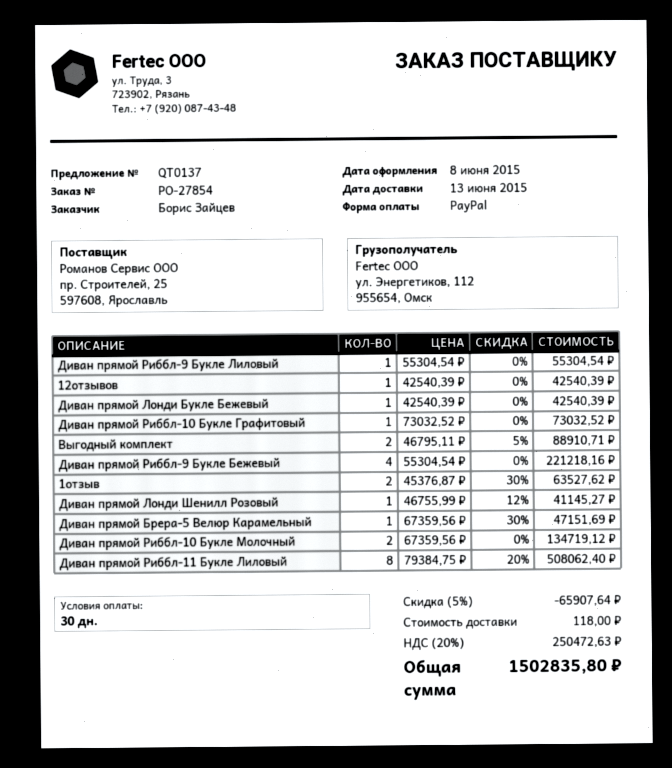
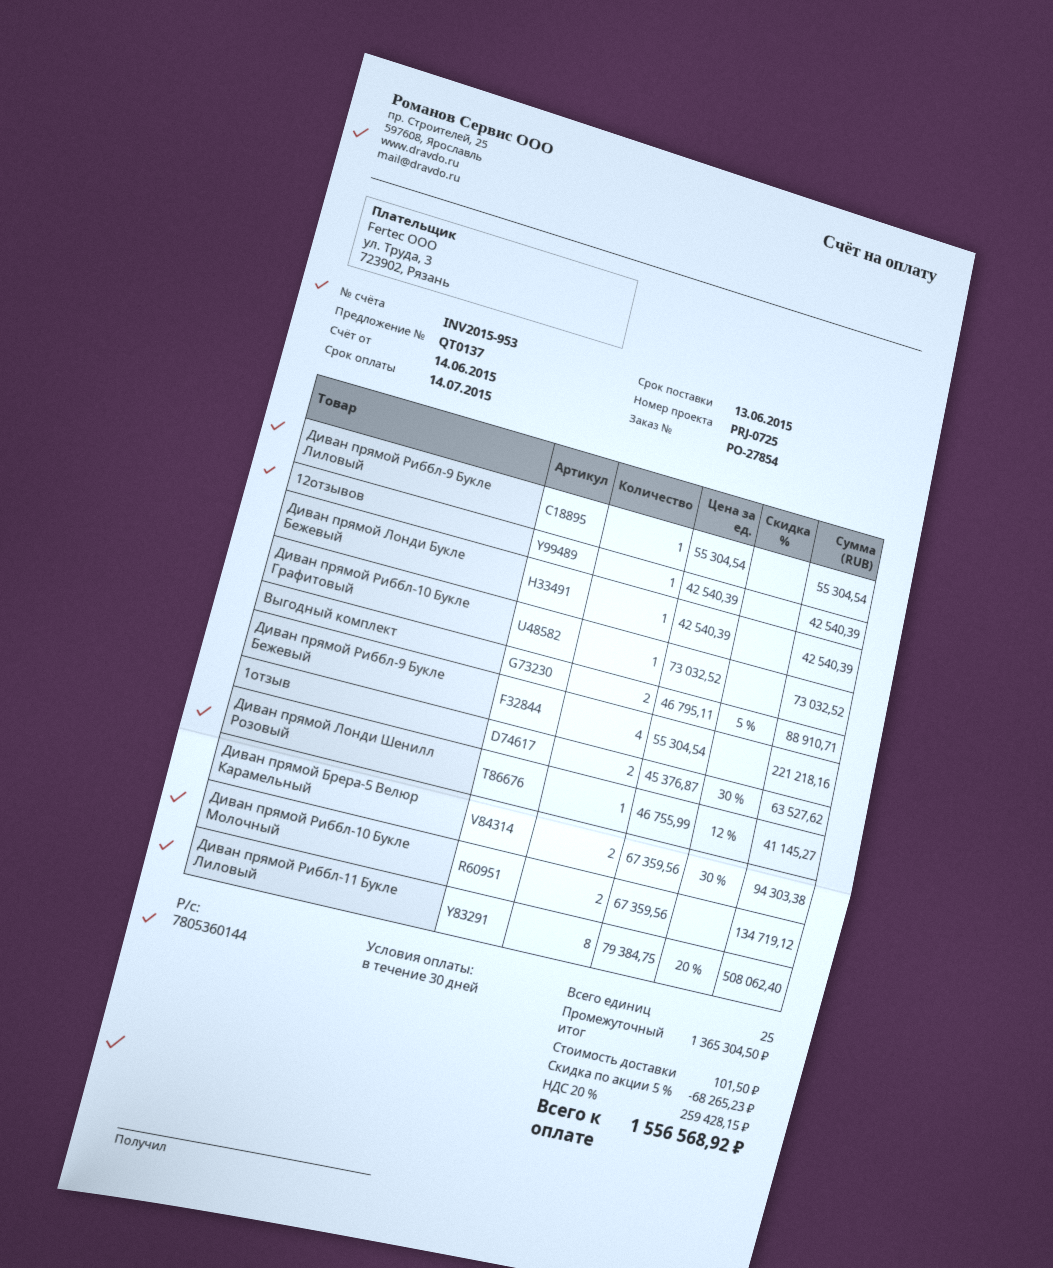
Диван прямой Брера-5 Велюр Карамельный: 1 x 67359.56 - 30% = 47151.69 -> 2 x 67359.56 - 30% = 94303.38
discount: 5% = 65907.64 -> 5% = 68265.23
shipping: 118.00 -> 101.50
tax: 20% = 250472.63 -> 20% = 259428.15
total: 1502835.80 -> 1556568.92

